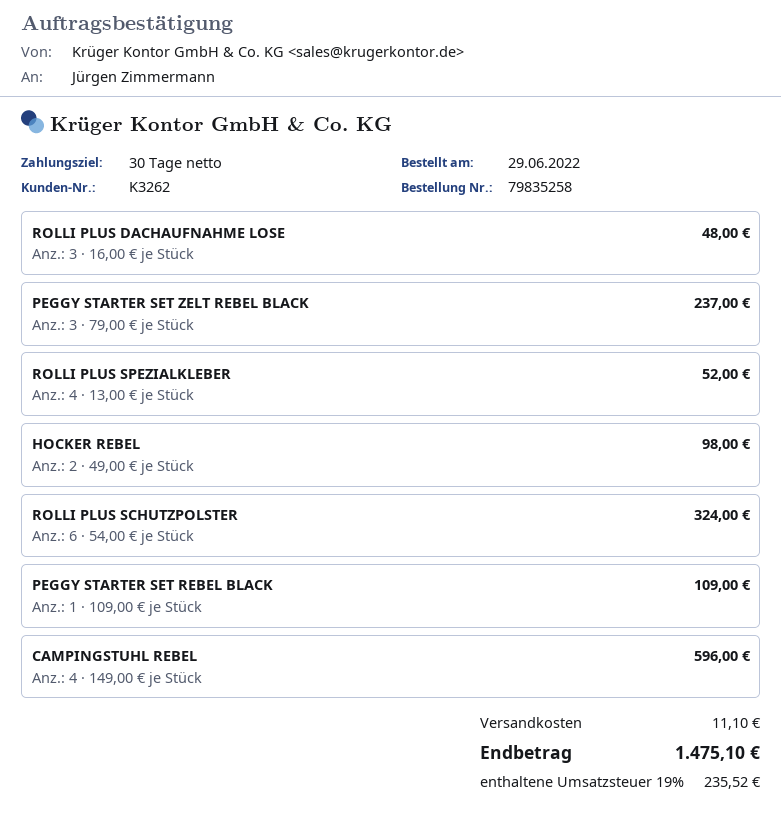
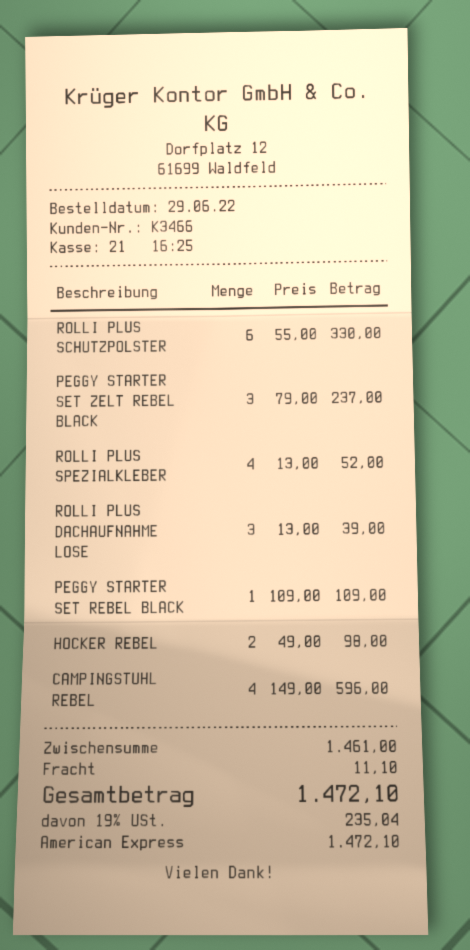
customer number: K3262 -> K3466
ROLLI PLUS DACHAUFNAHME LOSE: 3 x 16.00 = 48.00 -> 3 x 13.00 = 39.00
ROLLI PLUS SCHUTZPOLSTER: 6 x 54.00 = 324.00 -> 6 x 55.00 = 330.00
tax: 19% = 235.52 -> 19% = 235.04
total: 1475.10 -> 1472.10

